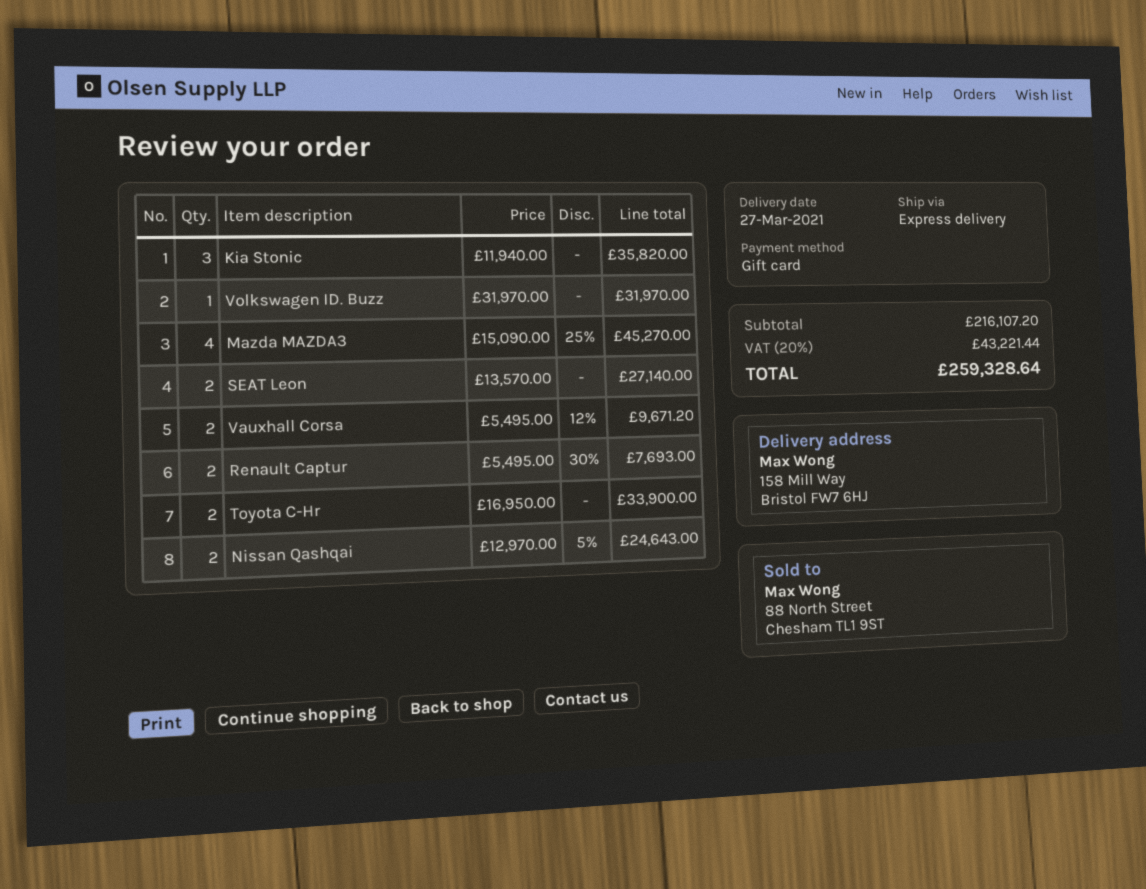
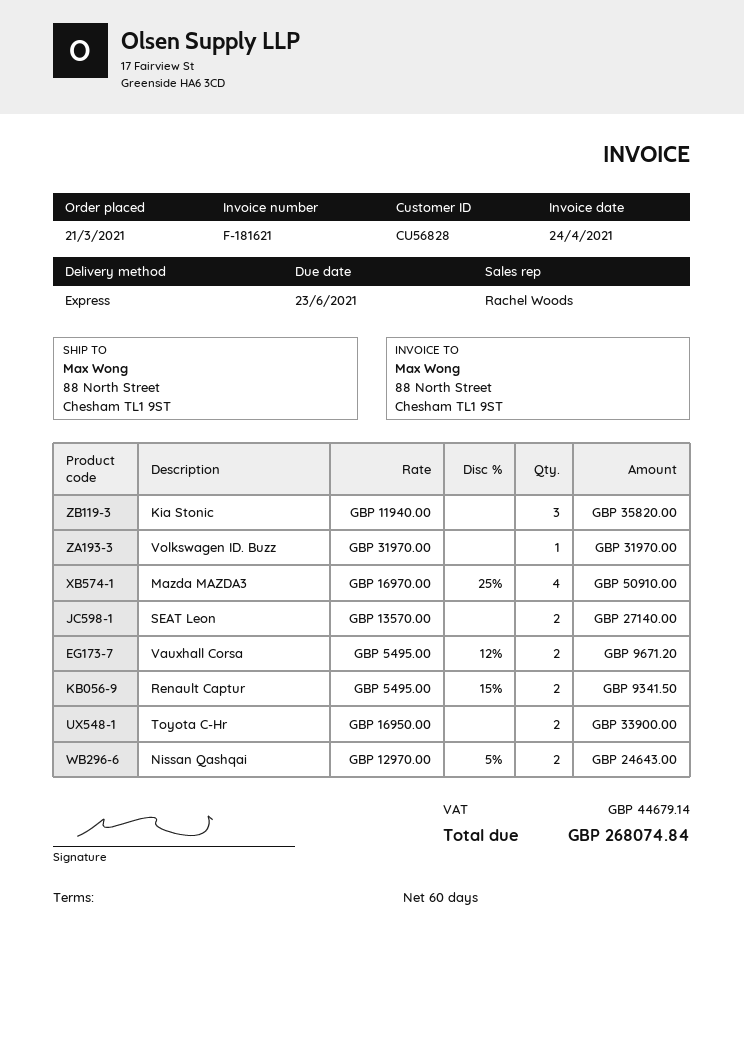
ship to: 158 Mill Way, Bristol FW7 6HJ -> 88 North Street, Chesham TL1 9ST
Mazda MAZDA3: 4 x 15090.00 - 25% = 45270.00 -> 4 x 16970.00 - 25% = 50910.00
Renault Captur: 2 x 5495.00 - 30% = 7693.00 -> 2 x 5495.00 - 15% = 9341.50
tax: 43221.44 -> 44679.14
total: 259328.64 -> 268074.84

